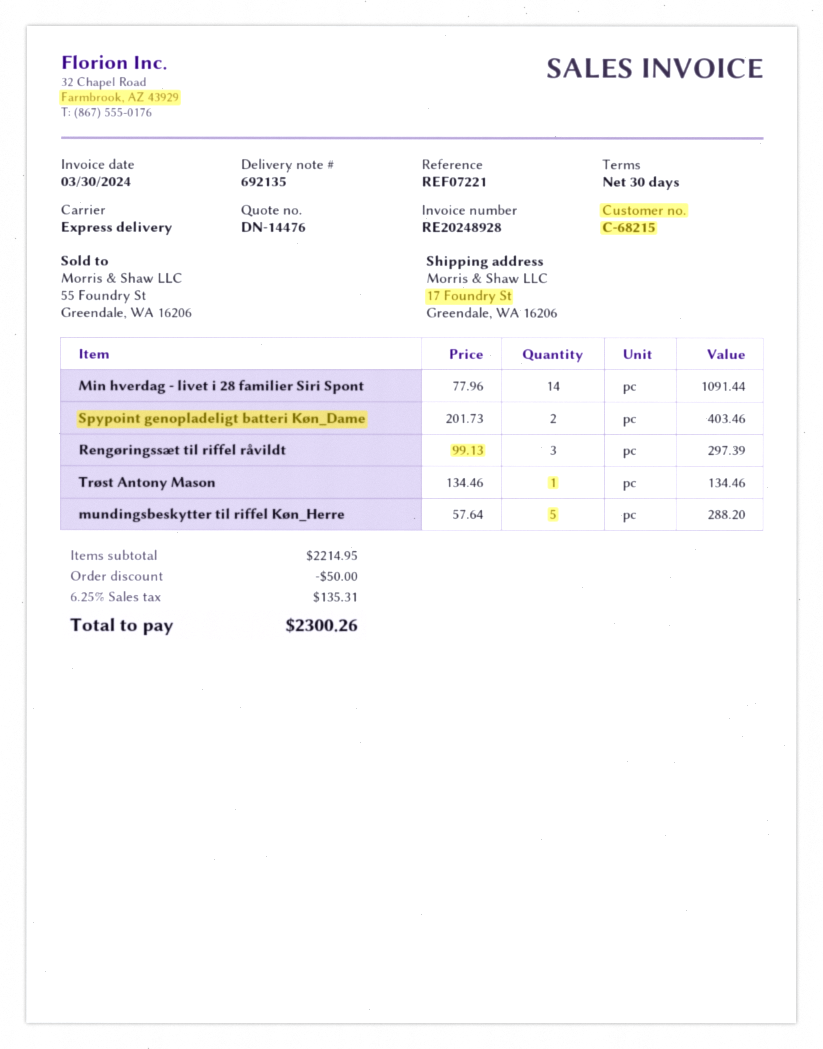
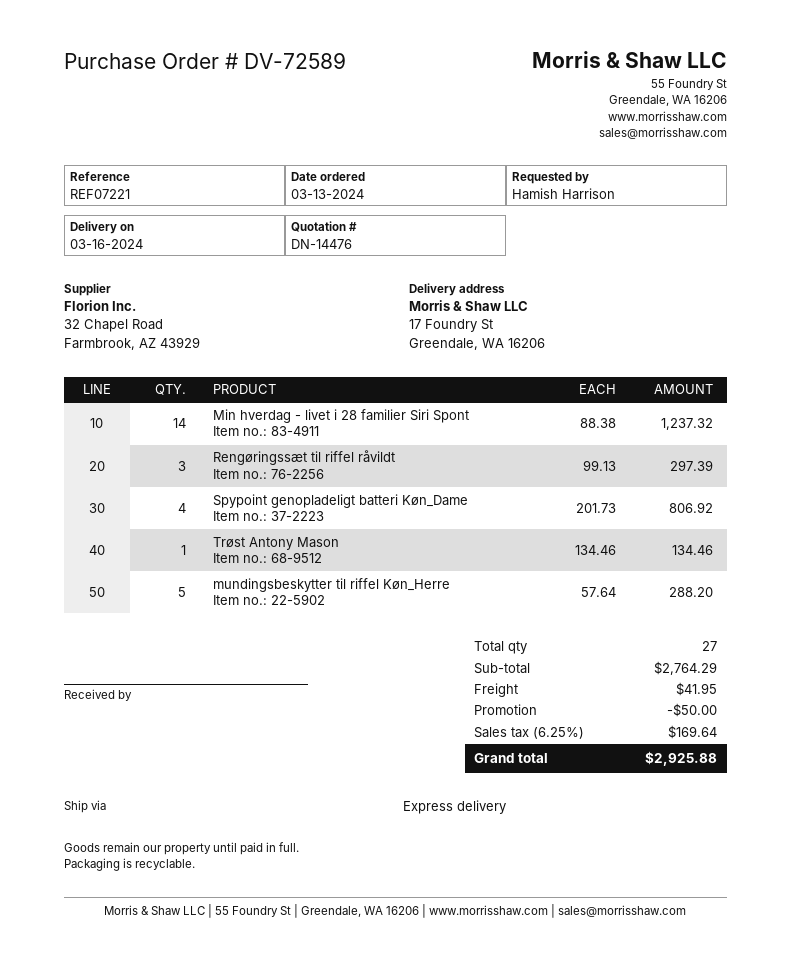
Min hverdag - livet i 28 familier Siri Spont: 14 x 77.96 = 1091.44 -> 14 x 88.38 = 1237.32
Spypoint genopladeligt batteri Køn_Dame: 2 x 201.73 = 403.46 -> 4 x 201.73 = 806.92
subtotal: 2214.95 -> 2764.29
shipping: none -> 41.95
tax: 6.25% = 135.31 -> 6.25% = 169.64
total: 2300.26 -> 2925.88

